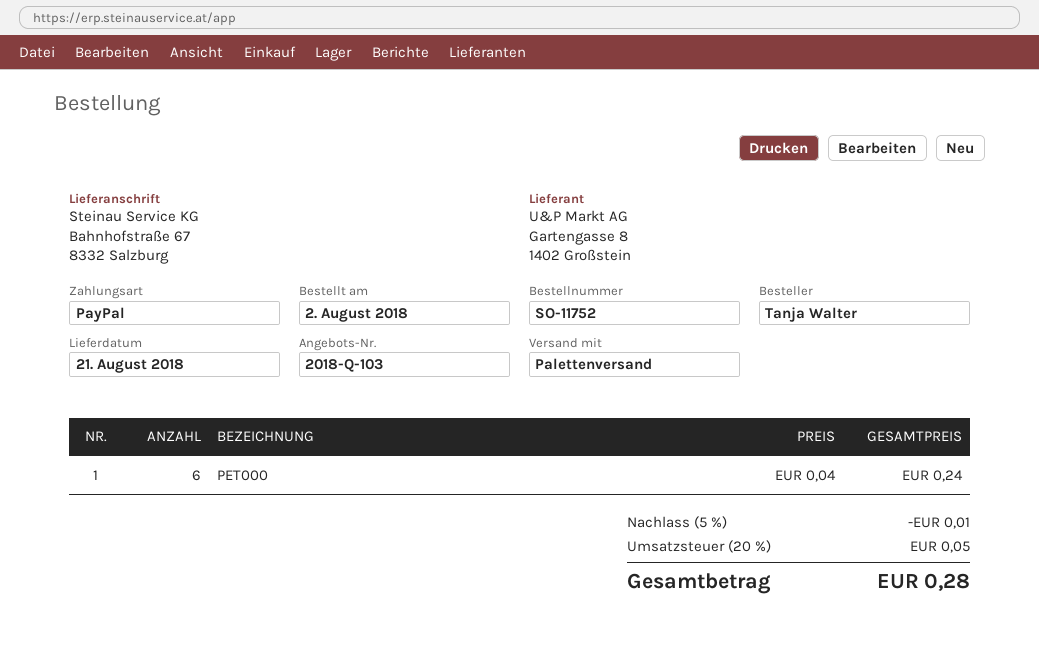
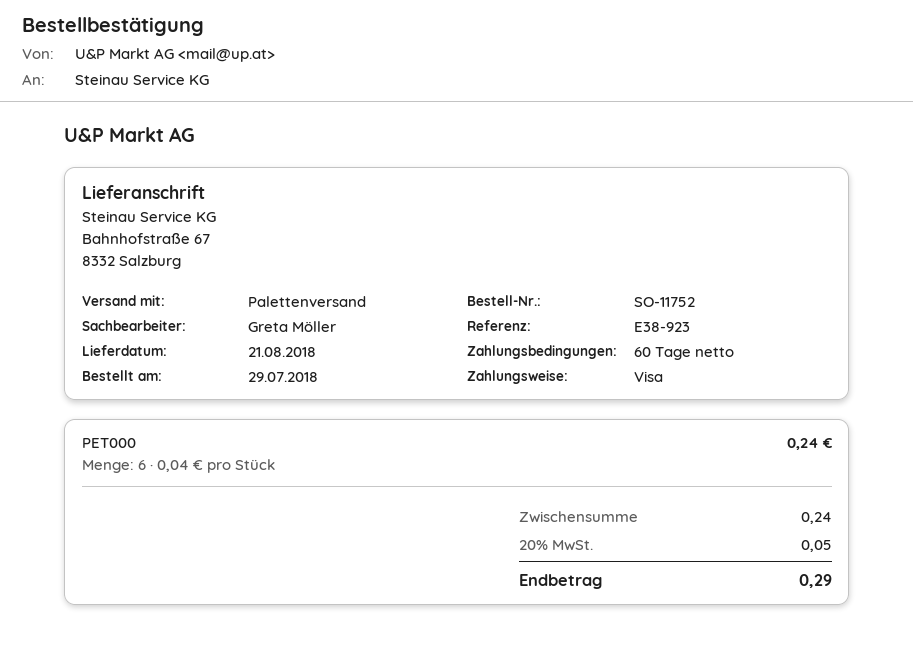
order date: 2018-08-02 -> 2018-07-29
payment method: PayPal -> Visa
discount: 5% = 0.01 -> none
total: 0.28 -> 0.29

